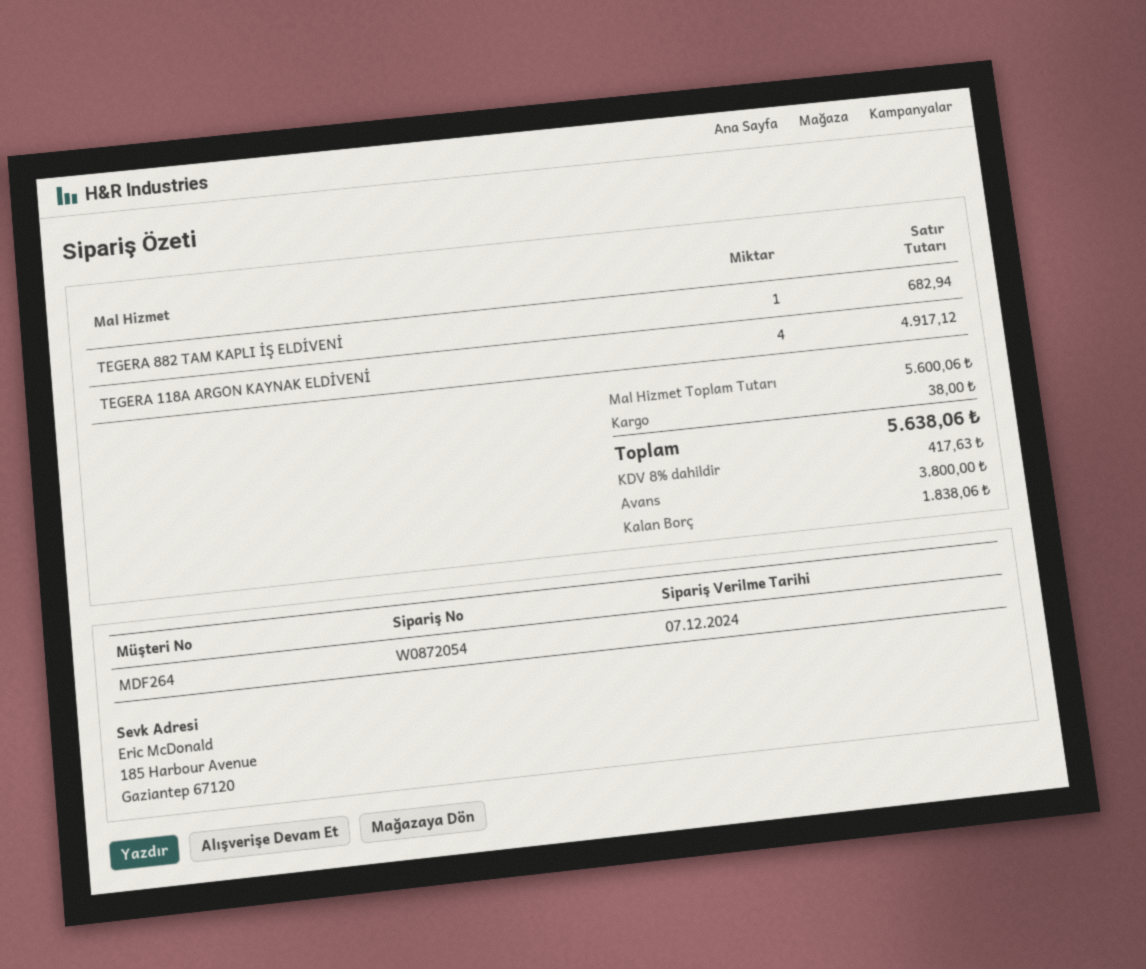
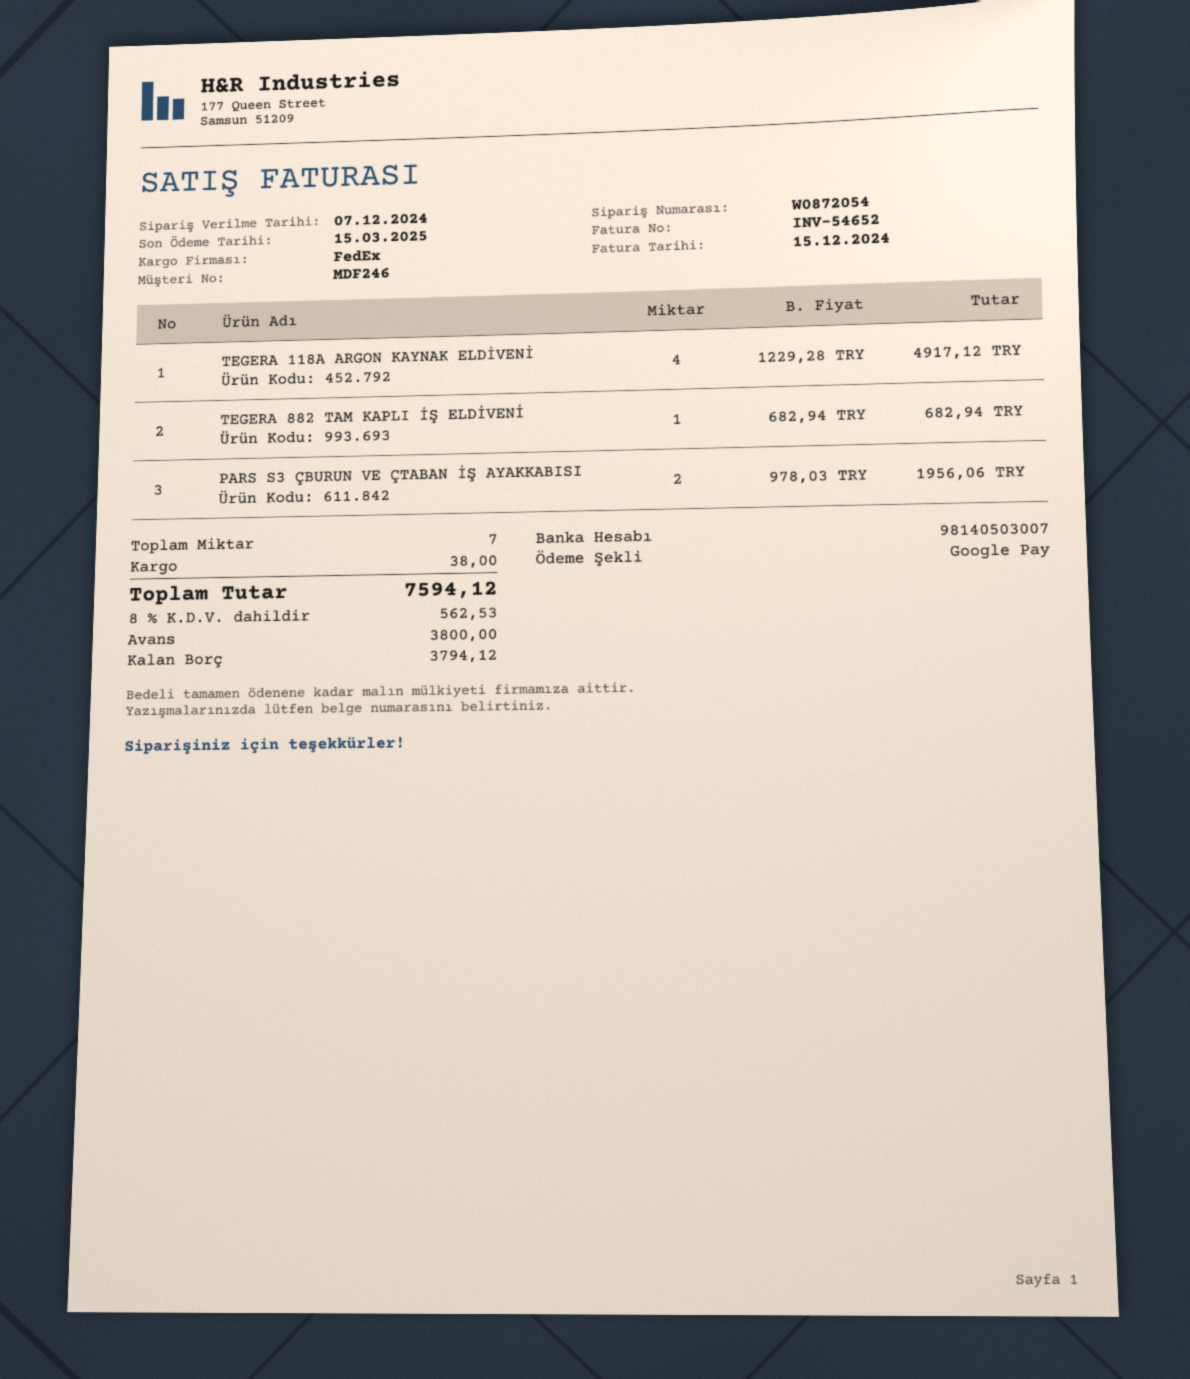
customer number: MDF264 -> MDF246
PARS S3 ÇBURUN VE ÇTABAN İŞ AYAKKABISI: none -> 2 for 1956.06
tax: 8% = 417.63 -> 8% = 562.53
total: 5638.06 -> 7594.12
balance: 1838.06 -> 3794.12

